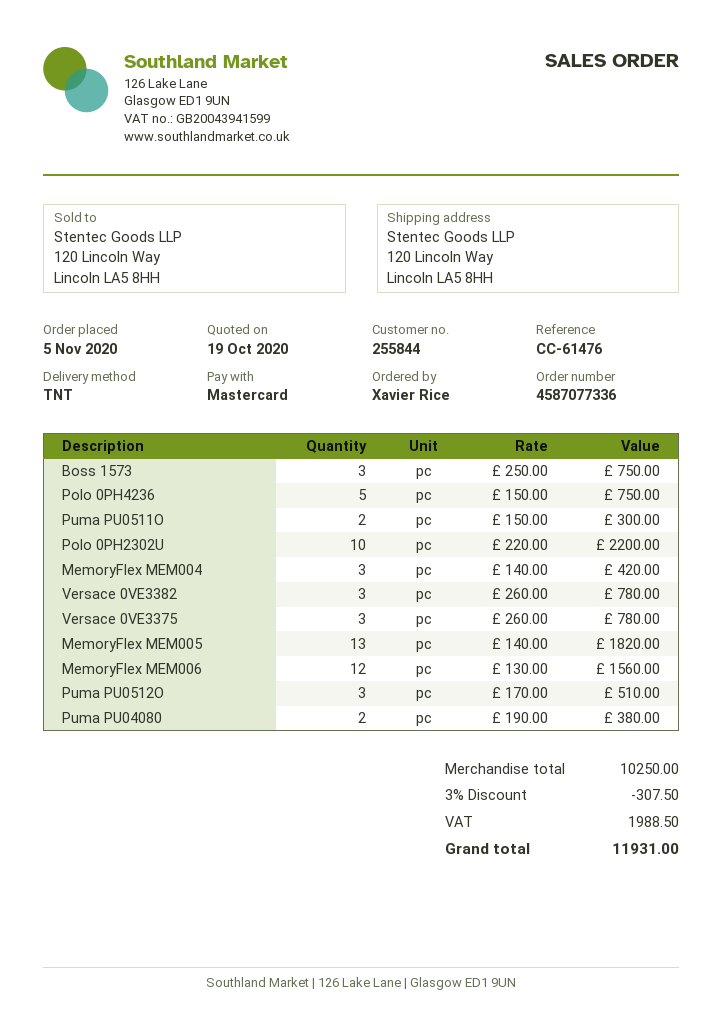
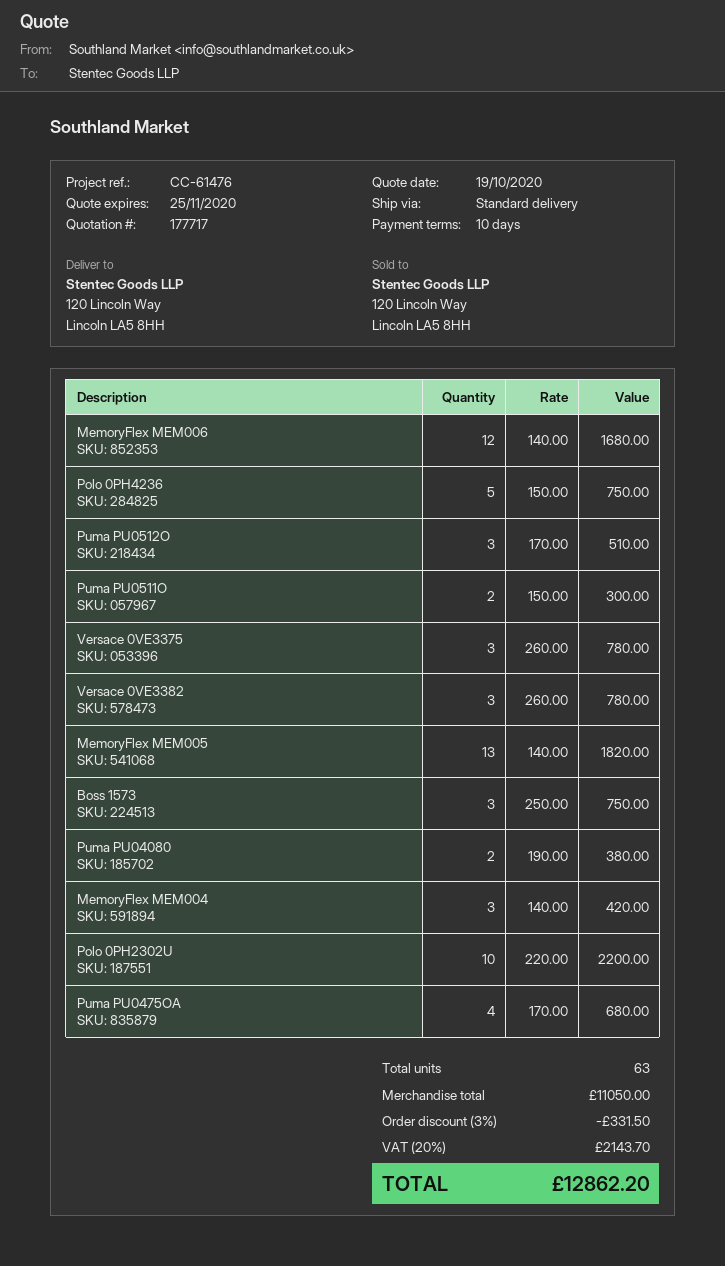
shipping method: TNT -> standard
MemoryFlex MEM006: 12 x 130.00 = 1560.00 -> 12 x 140.00 = 1680.00
Puma PU0475OA: none -> 4 x 170.00 = 680.00
subtotal: 10250.00 -> 11050.00
discount: 3% = 307.50 -> 3% = 331.50
tax: 1988.50 -> 2143.70
total: 11931.00 -> 12862.20

